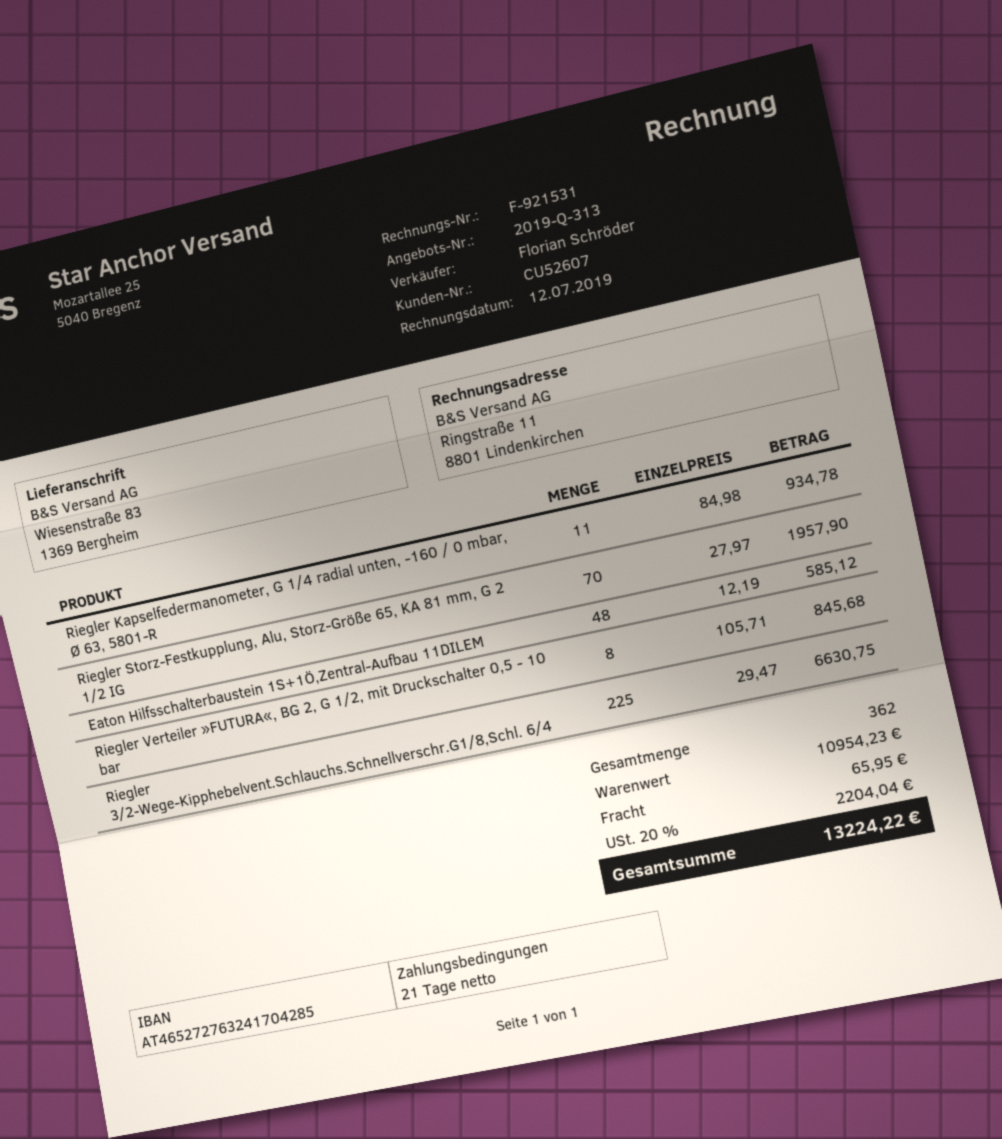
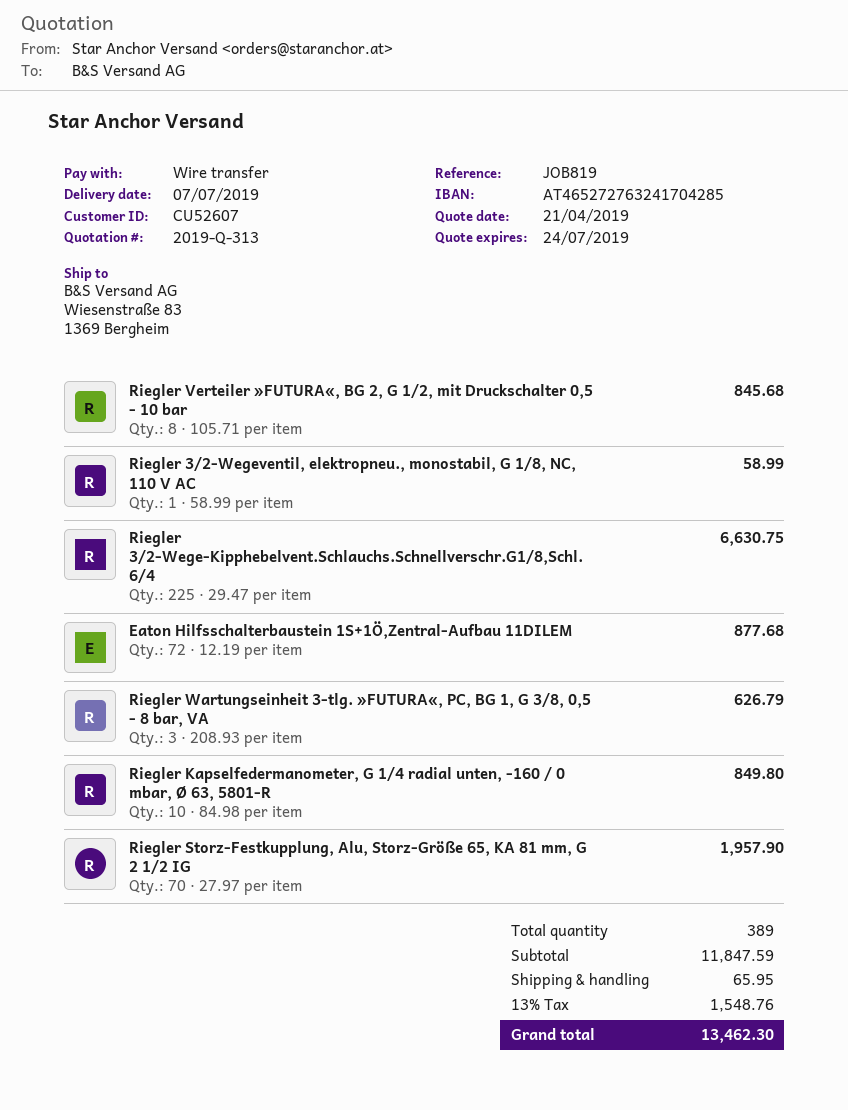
Riegler Kapselfedermanometer, G 1/4 radial unten, -160 / 0 mbar, Ø 63, 5801-R: 11 x 84.98 = 934.78 -> 10 x 84.98 = 849.80
Eaton Hilfsschalterbaustein 1S+1Ö,Zentral-Aufbau 11DILEM: 48 x 12.19 = 585.12 -> 72 x 12.19 = 877.68
Riegler 3/2-Wegeventil, elektropneu., monostabil, G 1/8, NC, 110 V AC: none -> 1 x 58.99 = 58.99
Riegler Wartungseinheit 3-tlg. »FUTURA«, PC, BG 1, G 3/8, 0,5 - 8 bar, VA: none -> 3 x 208.93 = 626.79
total quantity: 362 -> 389
subtotal: 10954.23 -> 11847.59
tax: 20% = 2204.04 -> 13% = 1548.76
total: 13224.22 -> 13462.30

